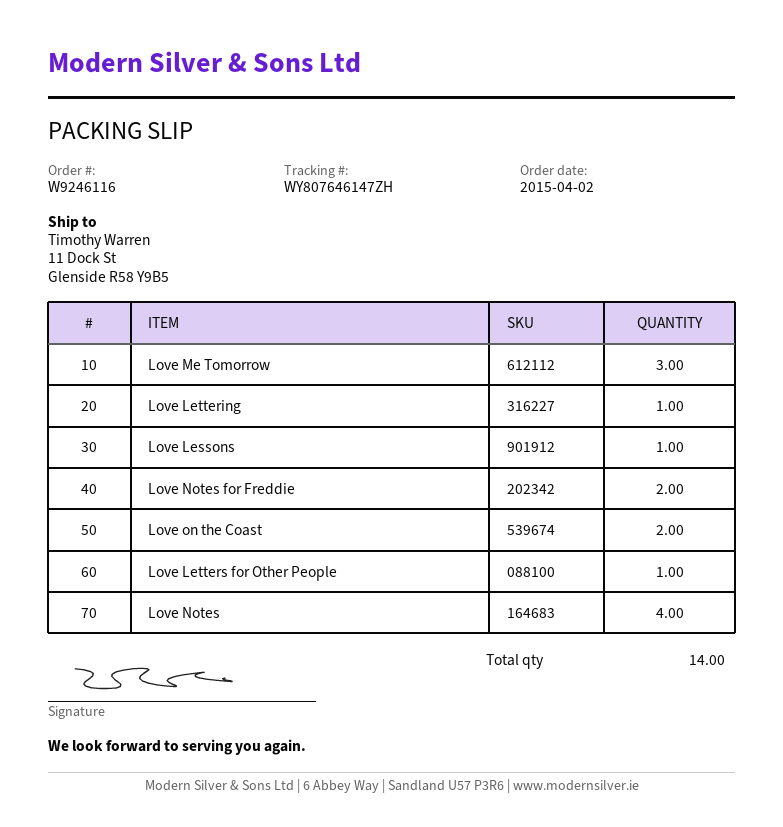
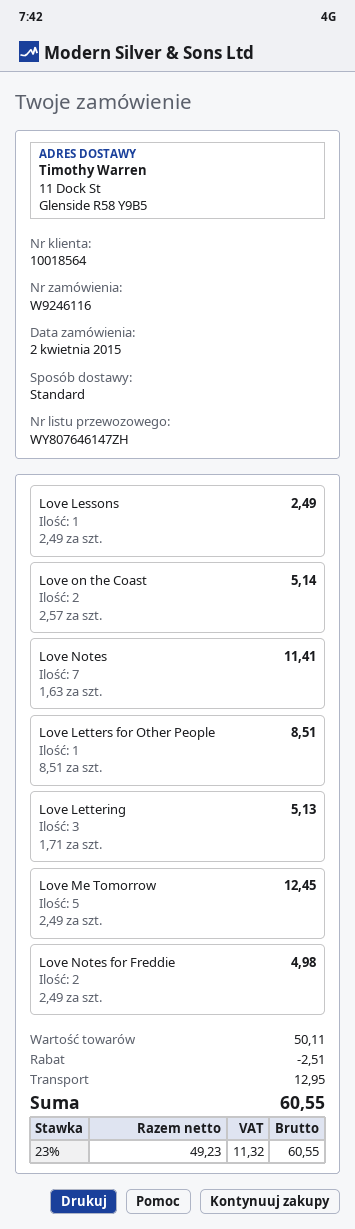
Love Me Tomorrow: 3 -> 5
Love Lettering: 1 -> 3
Love Notes: 4 -> 7

